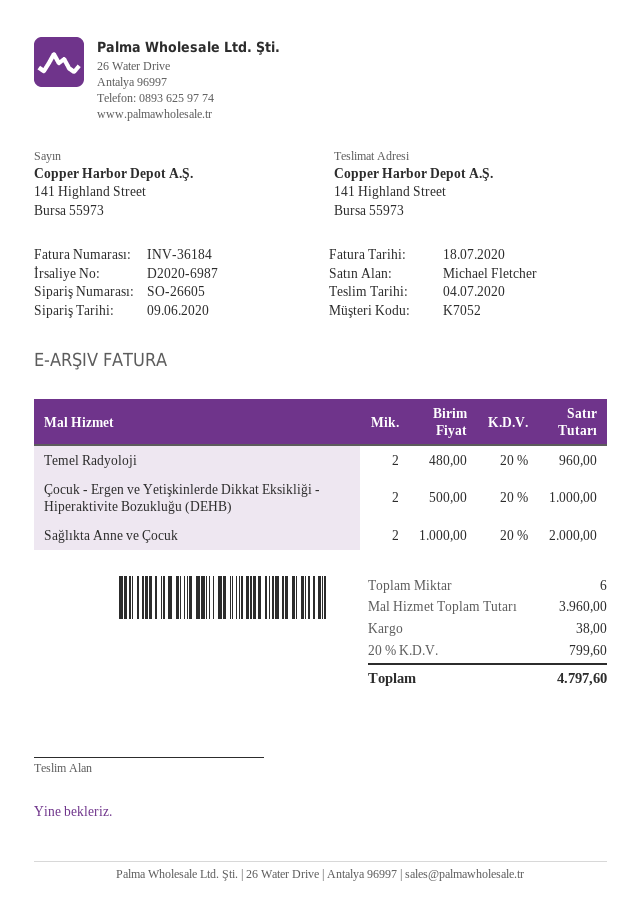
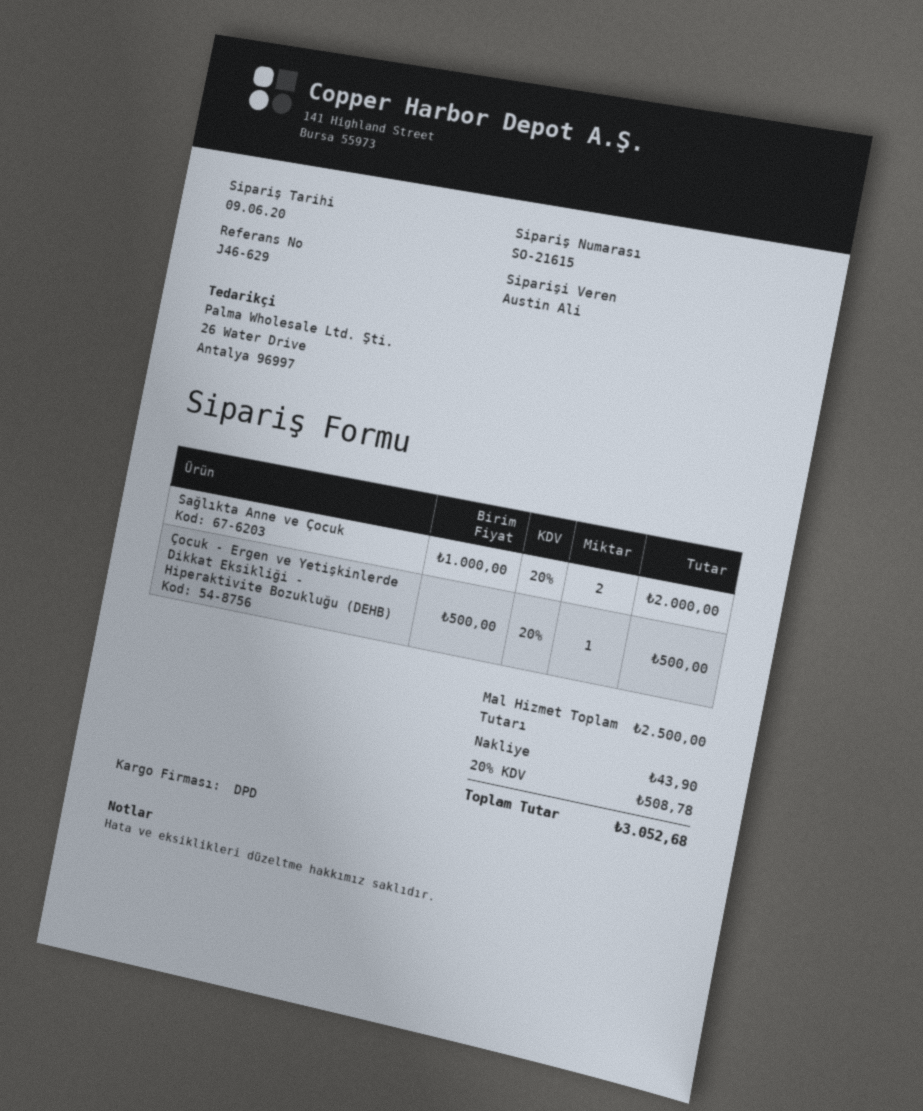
order number: SO-26605 -> SO-21615
ordered by: Michael Fletcher -> Austin Ali
Temel Radyoloji: 2 x 480.00 = 960.00 -> none
Çocuk - Ergen ve Yetişkinlerde Dikkat Eksikliği - Hiperaktivite Bozukluğu (DEHB): 2 x 500.00 = 1000.00 -> 1 x 500.00 = 500.00
subtotal: 3960.00 -> 2500.00
shipping: 38.00 -> 43.90
tax: 20% = 799.60 -> 20% = 508.78
total: 4797.60 -> 3052.68

